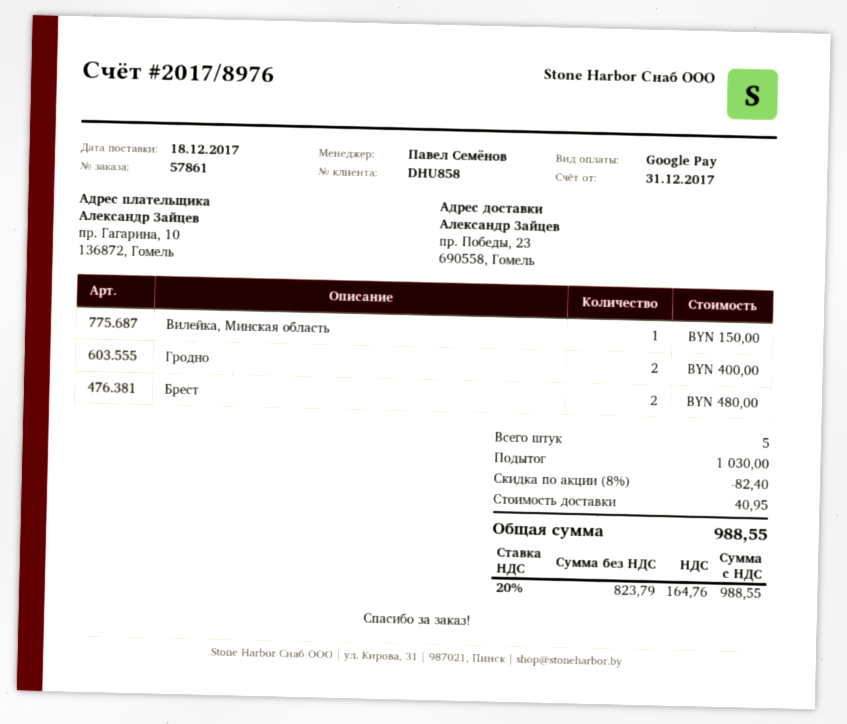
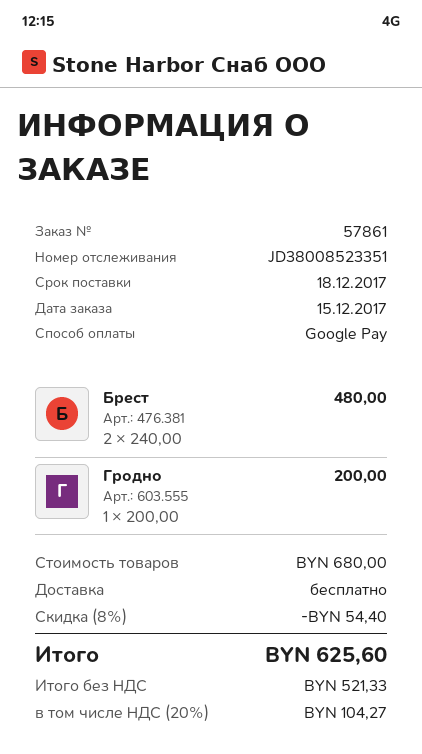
Вилейка, Минская область: 1 for 150.00 -> none
Гродно: 2 for 400.00 -> 1 for 200.00
subtotal: 1030.00 -> 680.00
discount: 8% = 82.40 -> 8% = 54.40
shipping: 40.95 -> 0.00
net: 823.79 -> 521.33
tax: 20% = 164.76 -> 20% = 104.27
total: 988.55 -> 625.60

